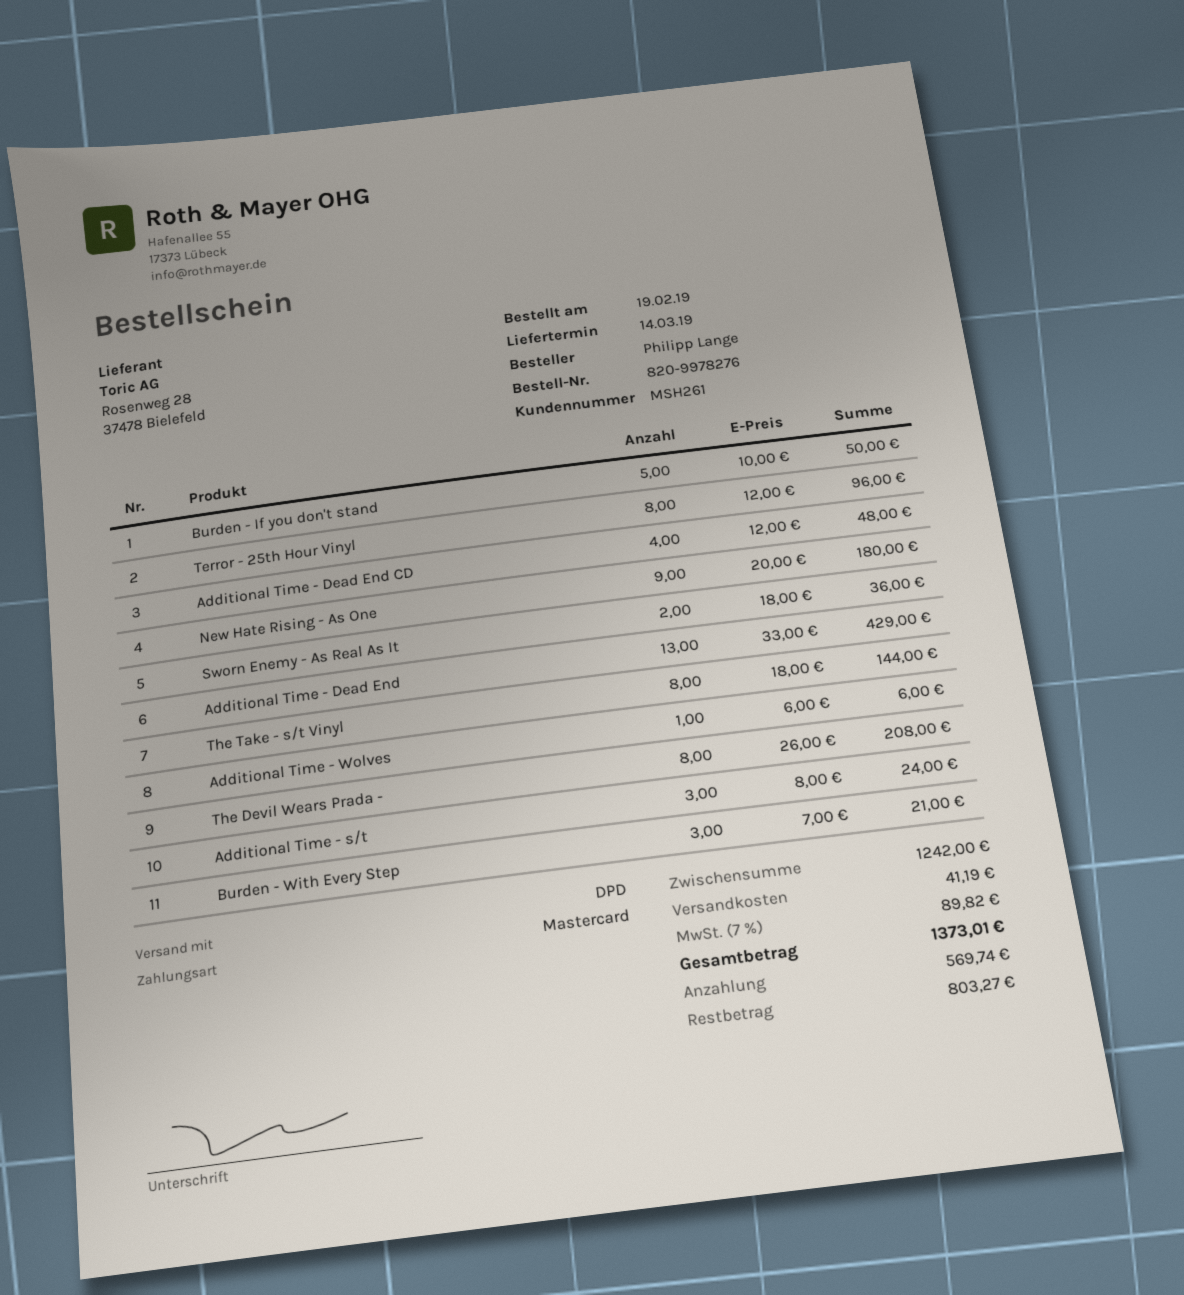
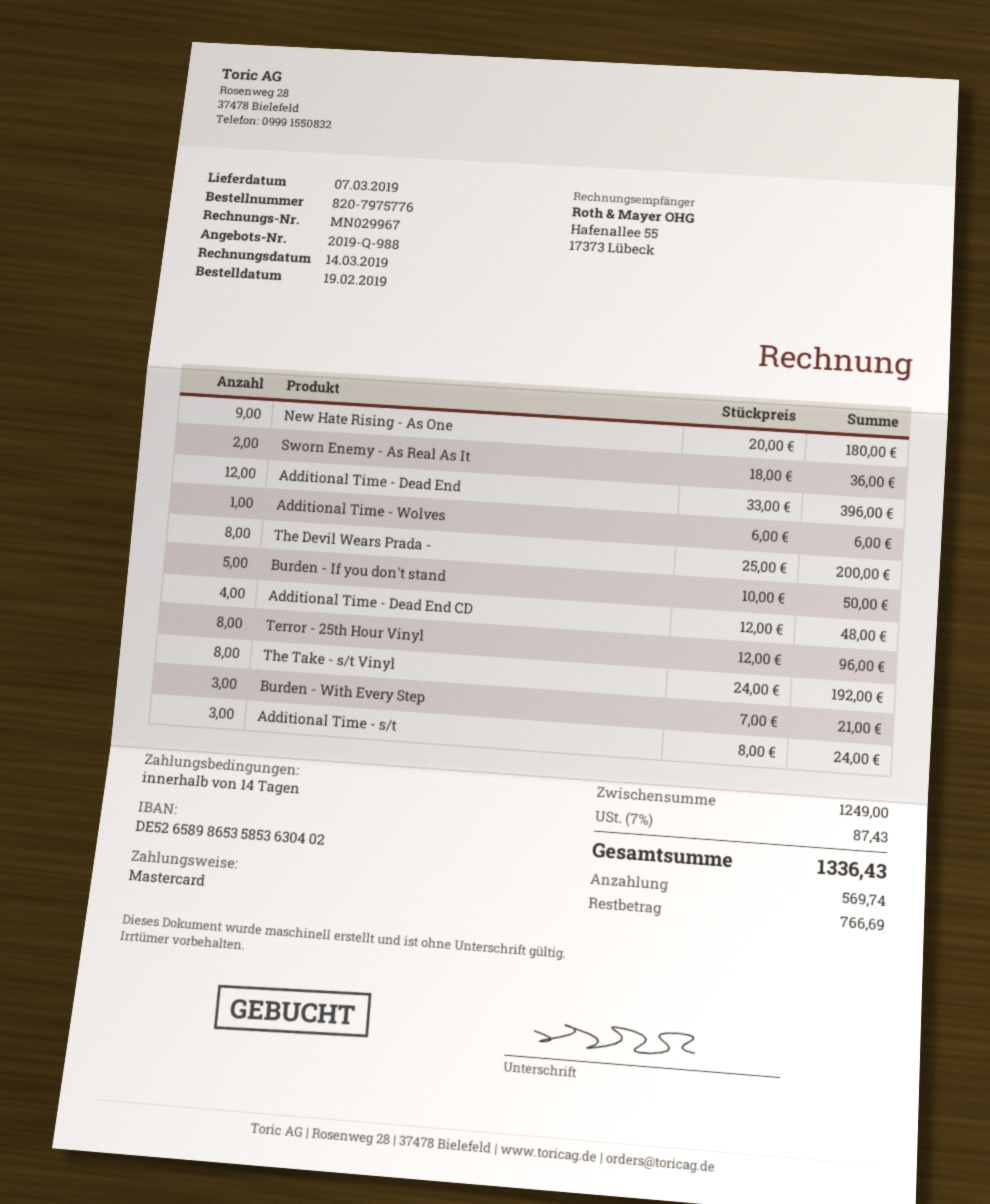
order number: 820-9978276 -> 820-7975776
delivery date: 2019-03-14 -> 2019-03-07
Additional Time - Dead End: 13 x 33.00 = 429.00 -> 12 x 33.00 = 396.00
The Take - s/t Vinyl: 8 x 18.00 = 144.00 -> 8 x 24.00 = 192.00
The Devil Wears Prada -: 8 x 26.00 = 208.00 -> 8 x 25.00 = 200.00
subtotal: 1242.00 -> 1249.00
shipping: 41.19 -> none
tax: 7% = 89.82 -> 7% = 87.43
total: 1373.01 -> 1336.43
balance: 803.27 -> 766.69

